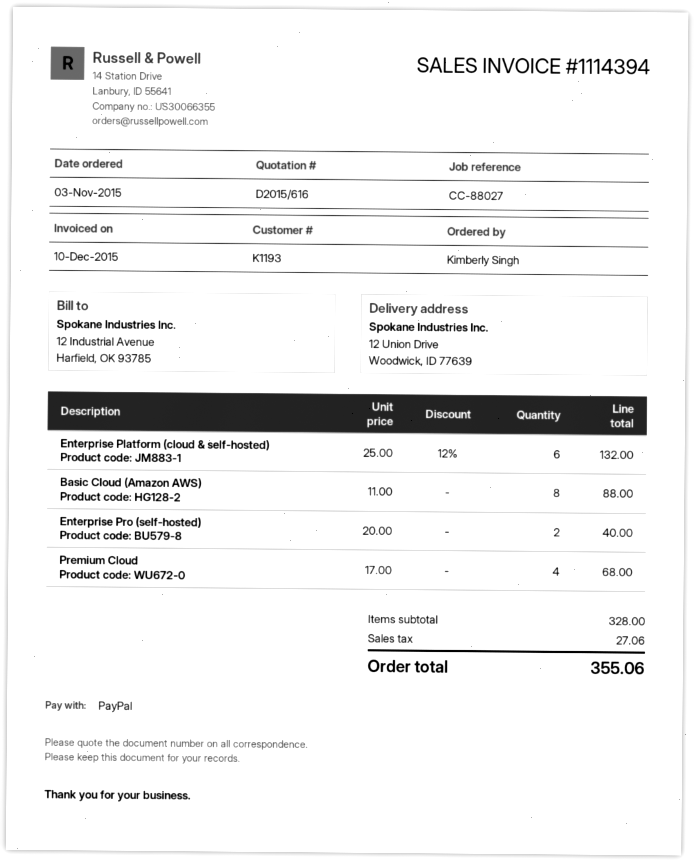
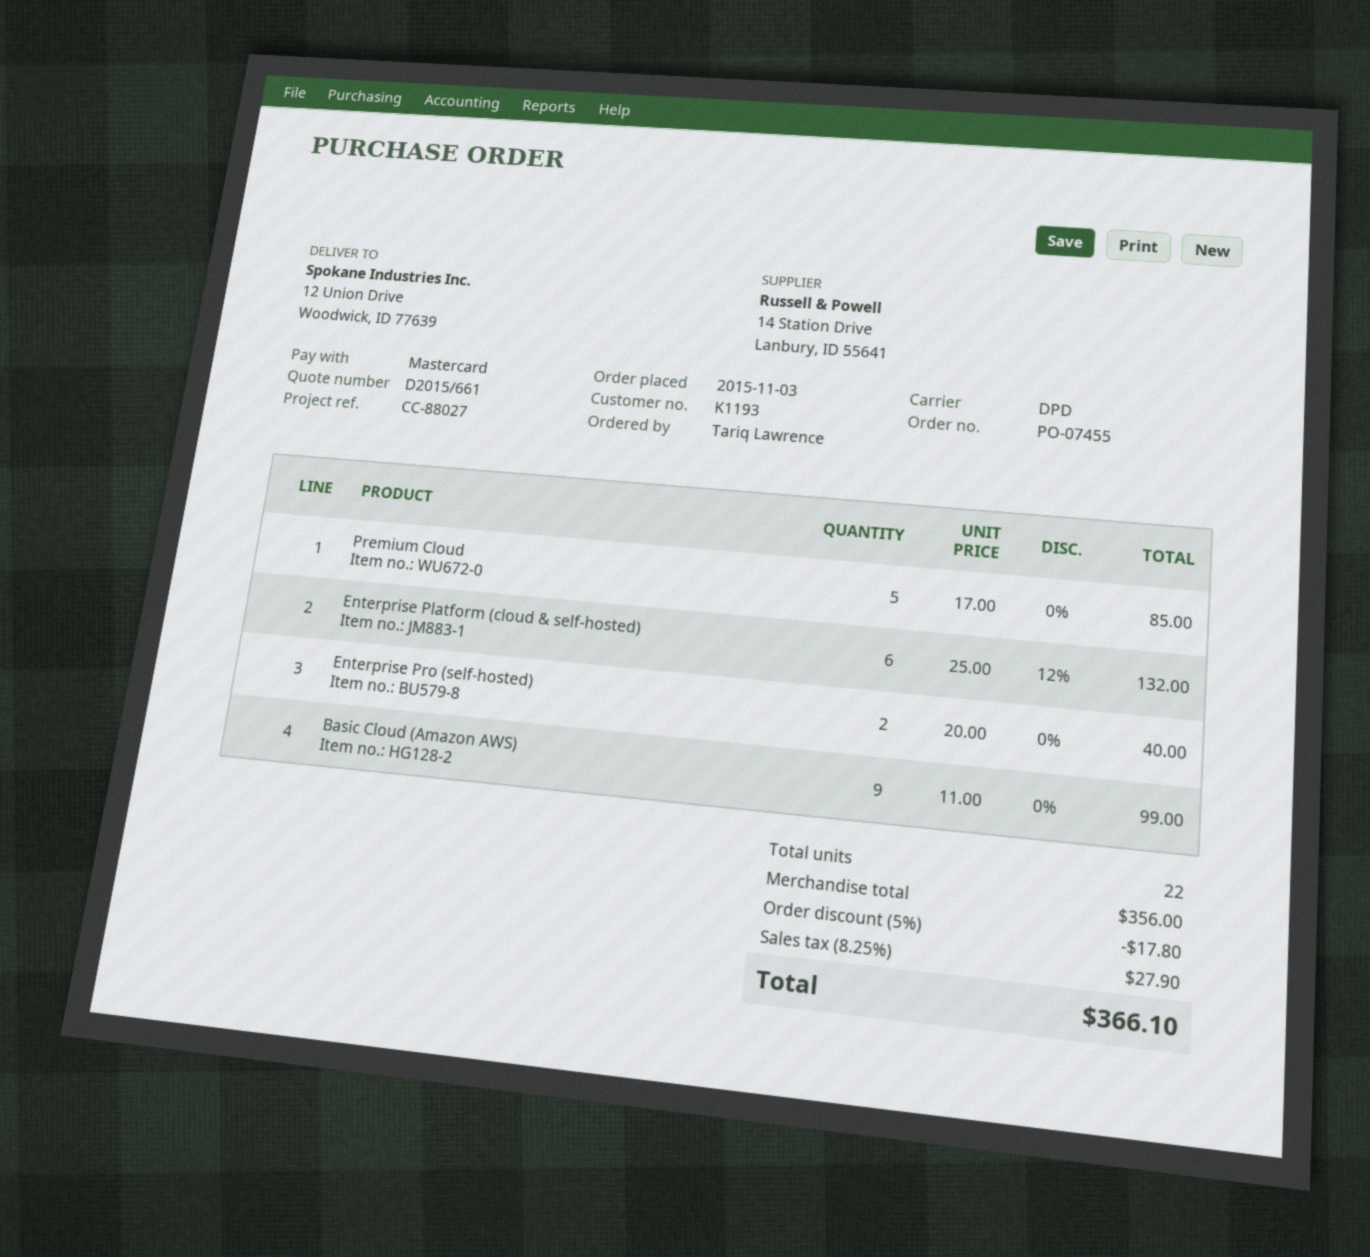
quote number: D2015/616 -> D2015/661
ordered by: Kimberly Singh -> Tariq Lawrence
payment method: PayPal -> Mastercard
Basic Cloud (Amazon AWS): 8 x 11.00 = 88.00 -> 9 x 11.00 = 99.00
Premium Cloud: 4 x 17.00 = 68.00 -> 5 x 17.00 = 85.00
subtotal: 328.00 -> 356.00
discount: none -> 5% = 17.80
tax: 27.06 -> 27.90
total: 355.06 -> 366.10

